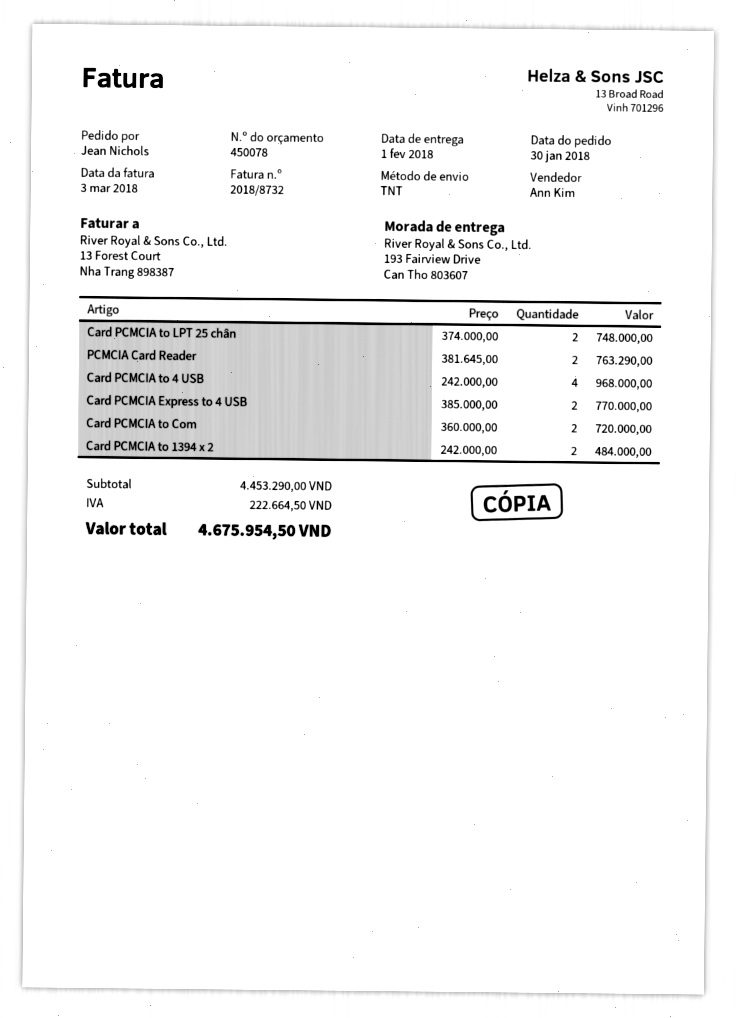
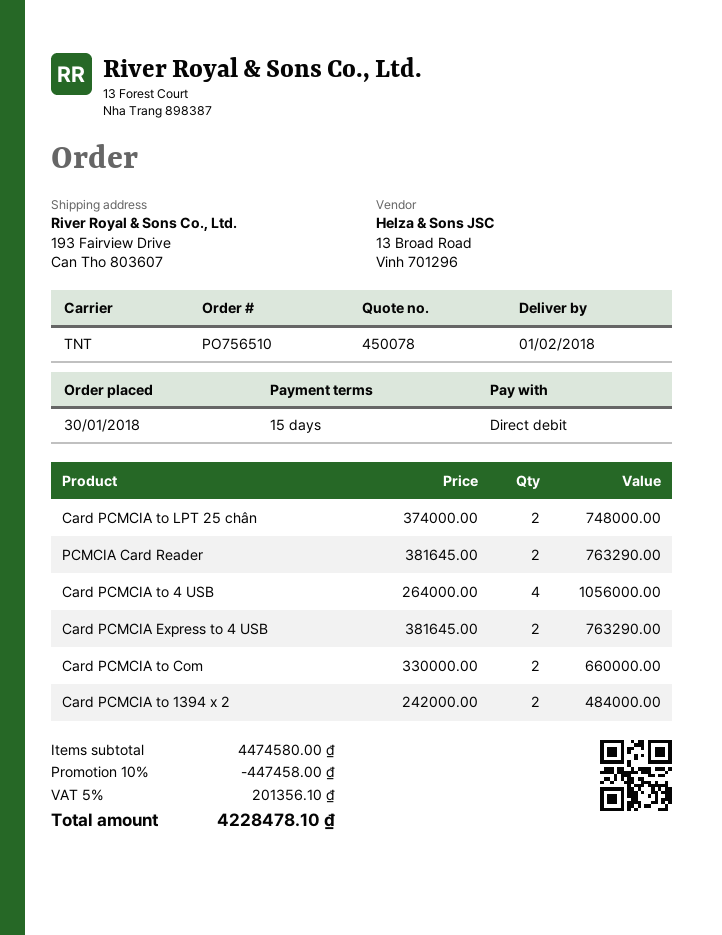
Card PCMCIA to 4 USB: 4 x 242000.00 = 968000.00 -> 4 x 264000.00 = 1056000.00
Card PCMCIA Express to 4 USB: 2 x 385000.00 = 770000.00 -> 2 x 381645.00 = 763290.00
Card PCMCIA to Com: 2 x 360000.00 = 720000.00 -> 2 x 330000.00 = 660000.00
subtotal: 4453290.00 -> 4474580.00
discount: none -> 10% = 447458.00
tax: 222664.50 -> 201356.10
total: 4675954.50 -> 4228478.10

